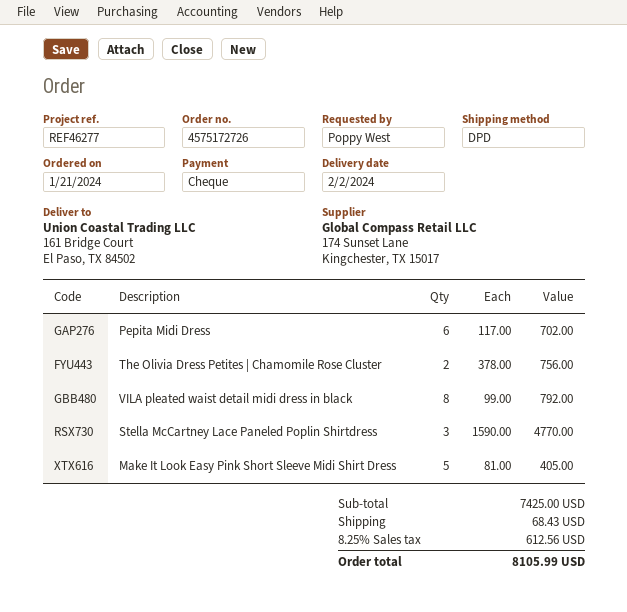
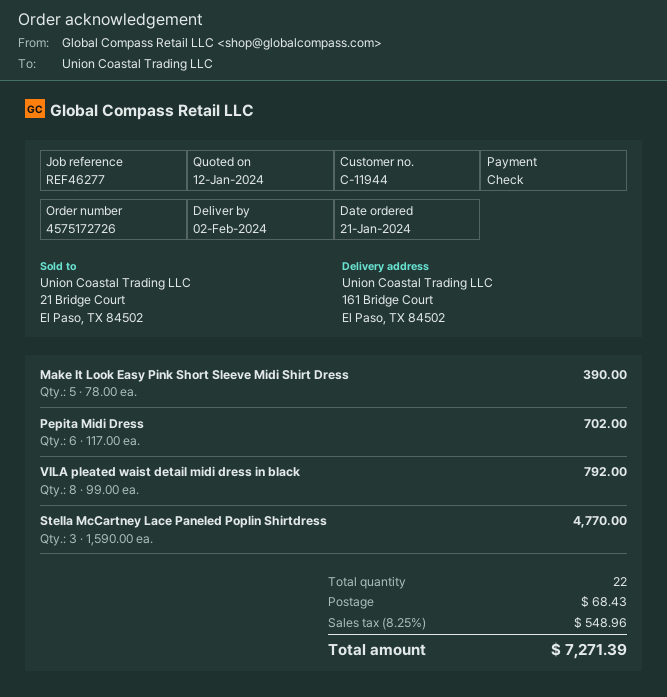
The Olivia Dress Petites | Chamomile Rose Cluster: 2 x 378.00 = 756.00 -> none
Make It Look Easy Pink Short Sleeve Midi Shirt Dress: 5 x 81.00 = 405.00 -> 5 x 78.00 = 390.00
tax: 8.25% = 612.56 -> 8.25% = 548.96
total: 8105.99 -> 7271.39

